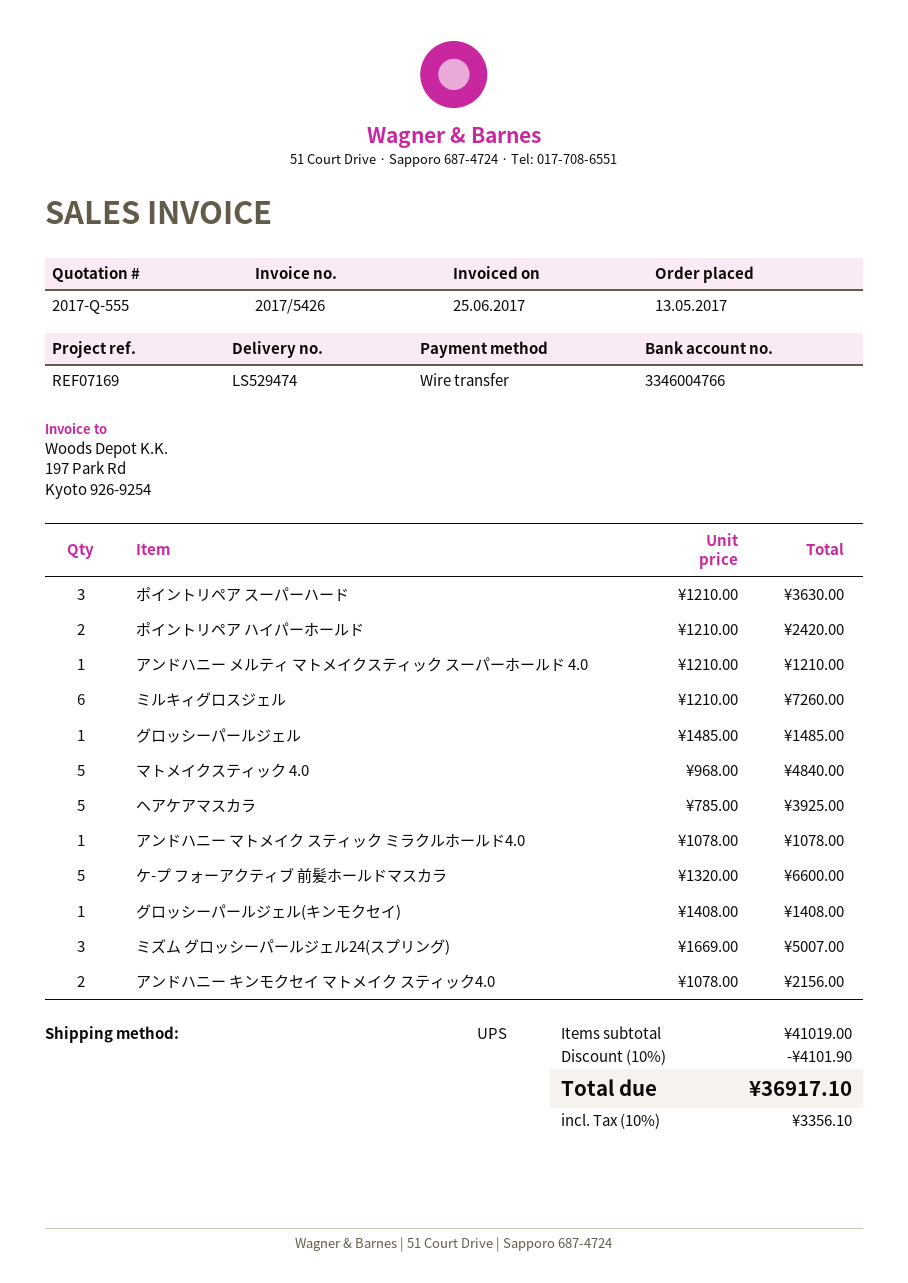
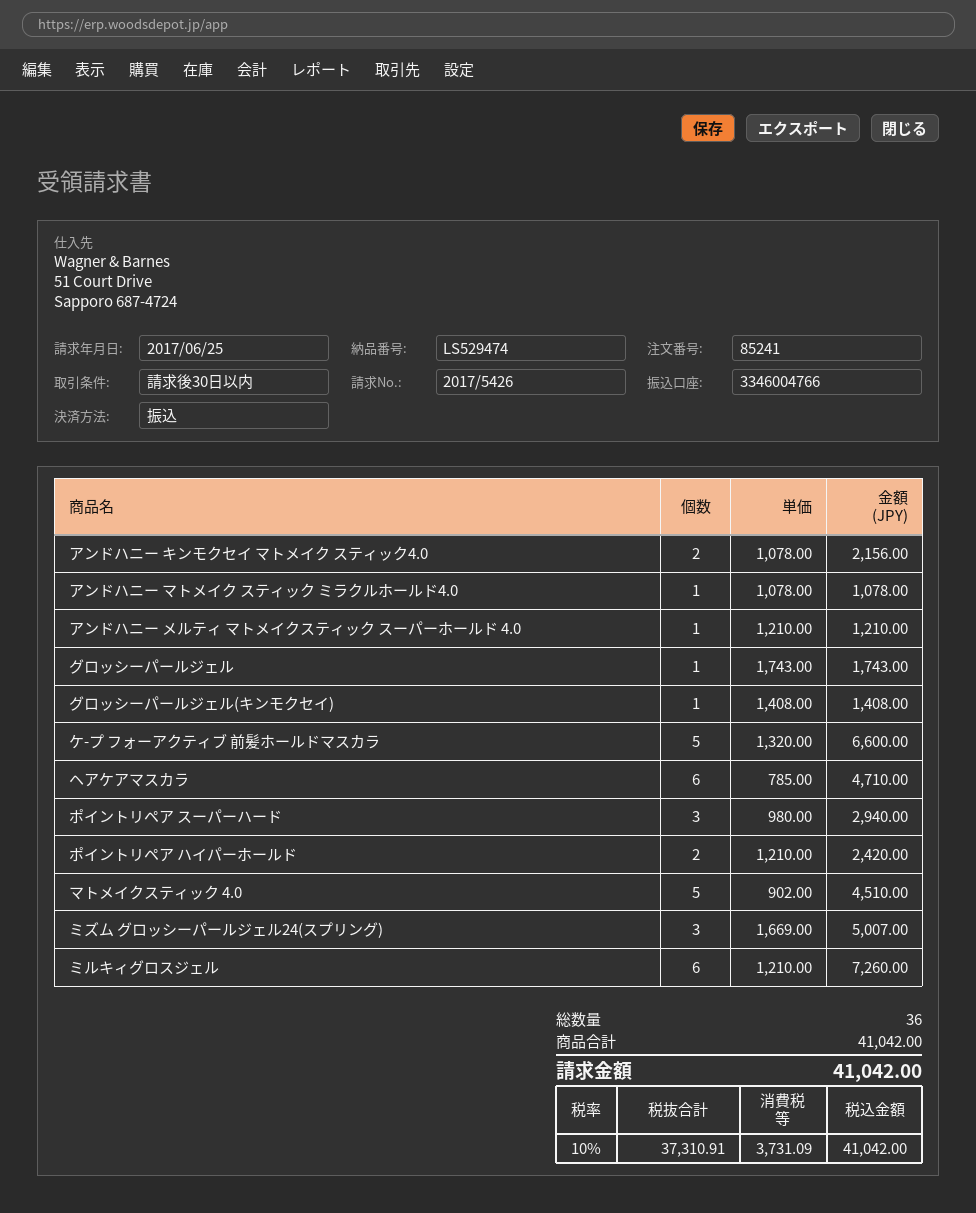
ポイントリペア スーパーハード: 3 x 1210.00 = 3630.00 -> 3 x 980.00 = 2940.00
グロッシーパールジェル: 1 x 1485.00 = 1485.00 -> 1 x 1743.00 = 1743.00
マトメイクスティック 4.0: 5 x 968.00 = 4840.00 -> 5 x 902.00 = 4510.00
ヘアケアマスカラ: 5 x 785.00 = 3925.00 -> 6 x 785.00 = 4710.00
subtotal: 41019.00 -> 41042.00
discount: 10% = 4101.90 -> none
tax: 10% = 3356.10 -> 10% = 3731.09
total: 36917.10 -> 41042.00

